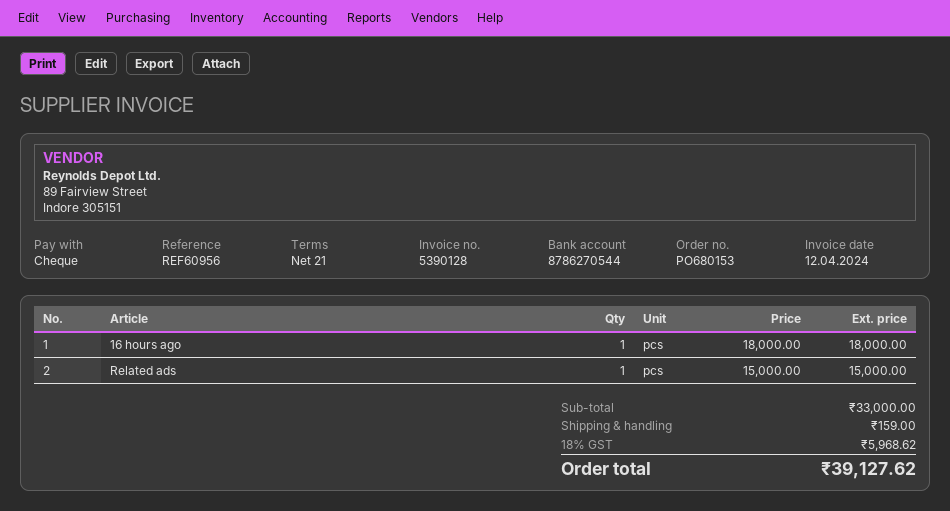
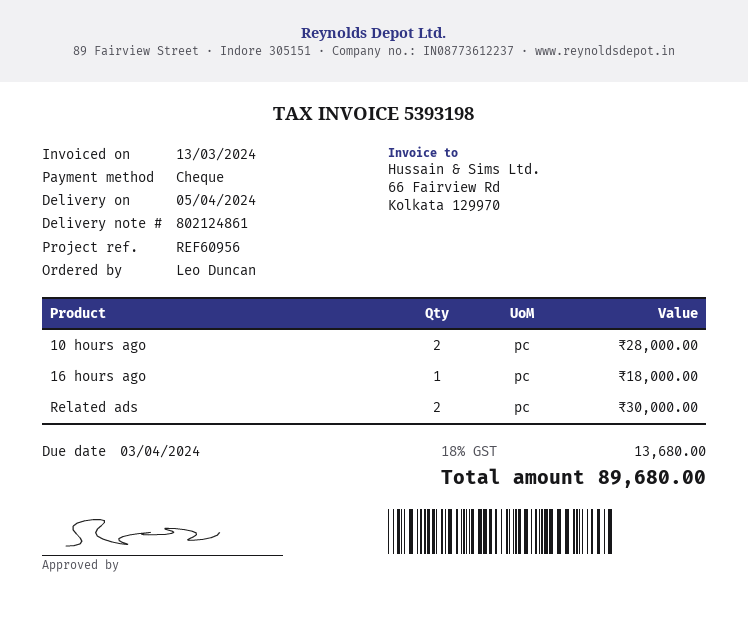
invoice number: 5390128 -> 5393198
invoice date: 2024-04-12 -> 2024-03-13
Related ads: 1 for 15000.00 -> 2 for 30000.00
10 hours ago: none -> 2 for 28000.00
shipping: 159.00 -> none
tax: 18% = 5968.62 -> 18% = 13680.00
total: 39127.62 -> 89680.00

